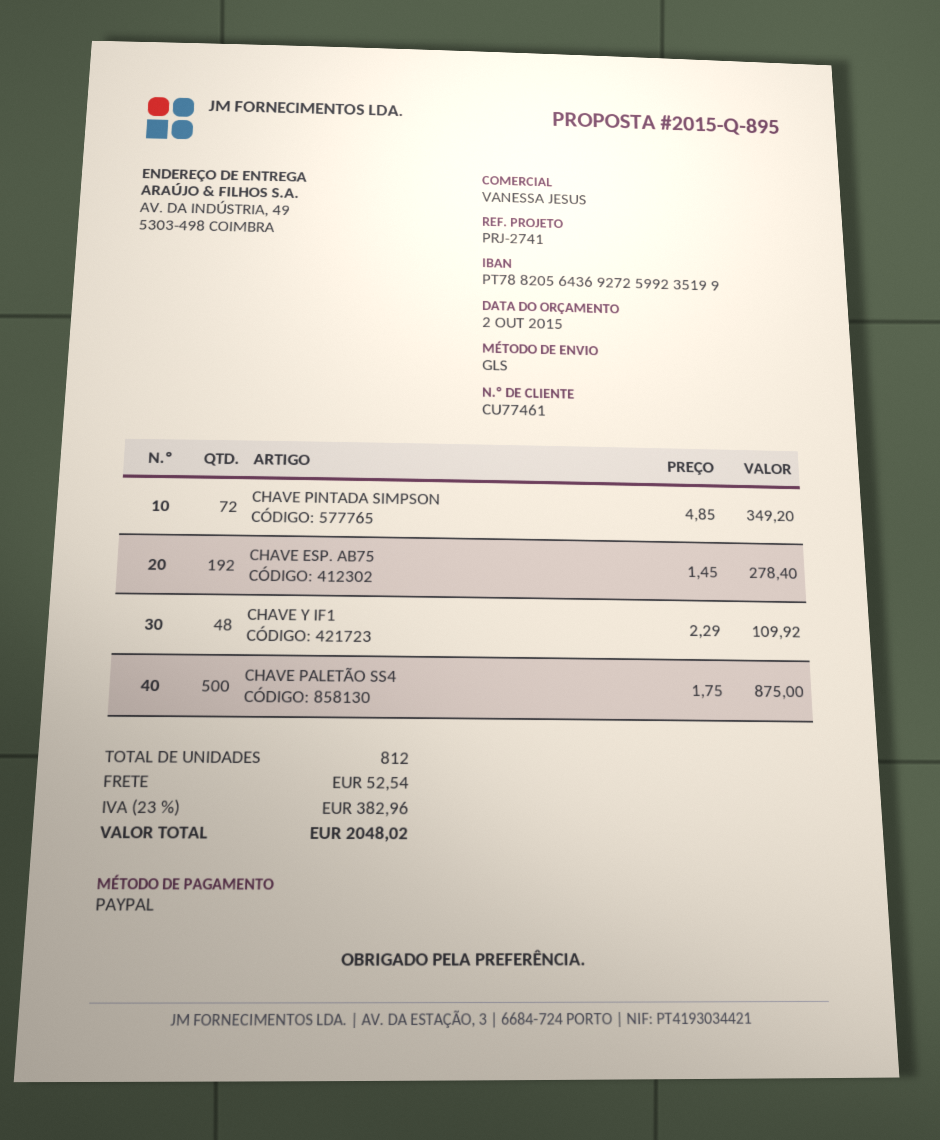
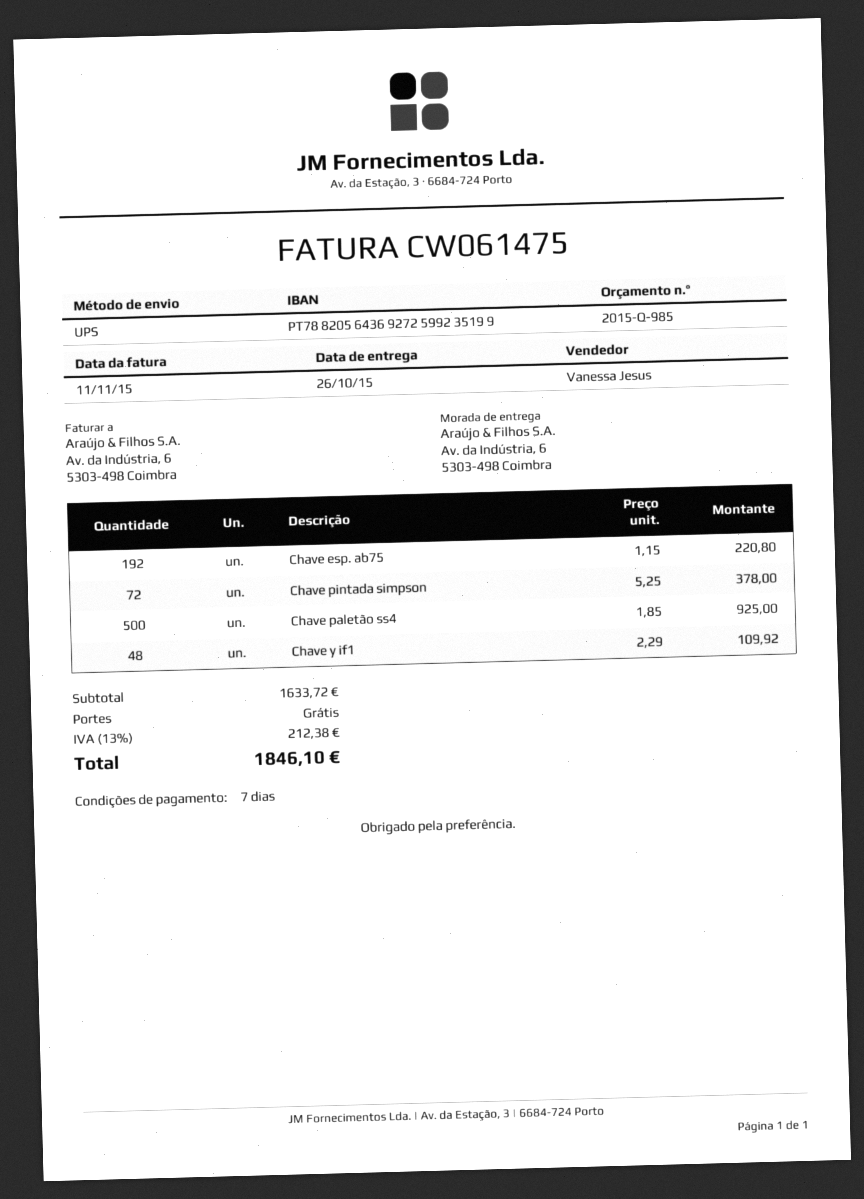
quote number: 2015-Q-895 -> 2015-Q-985
shipping method: GLS -> UPS
ship to: AV. DA INDÚSTRIA, 49, 5303-498 COIMBRA -> Av. da Indústria, 6, 5303-498 Coimbra
CHAVE PINTADA SIMPSON: 72 x 4.85 = 349.20 -> 72 x 5.25 = 378.00
CHAVE ESP. AB75: 192 x 1.45 = 278.40 -> 192 x 1.15 = 220.80
CHAVE PALETÃO SS4: 500 x 1.75 = 875.00 -> 500 x 1.85 = 925.00
shipping: 52.54 -> 0.00
tax: 23% = 382.96 -> 13% = 212.38
total: 2048.02 -> 1846.10

